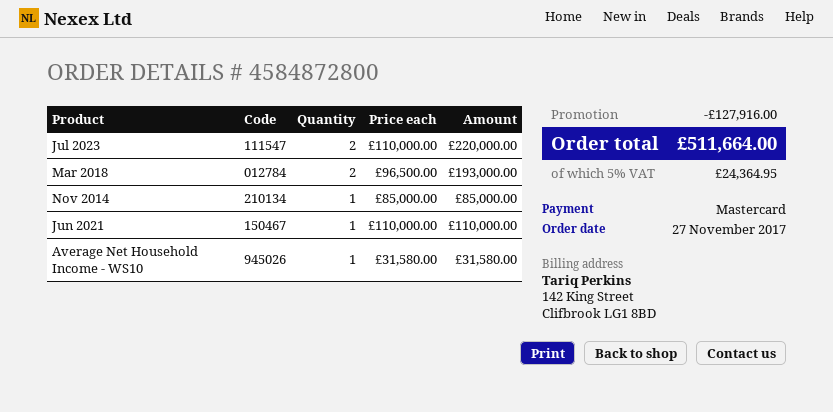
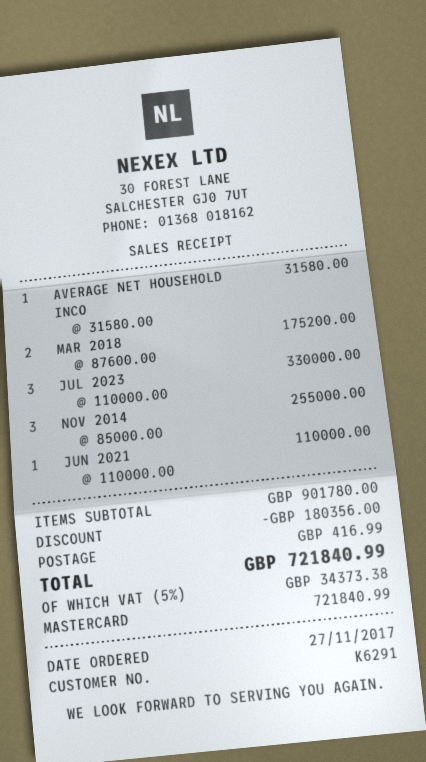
Jul 2023: 2 x 110000.00 = 220000.00 -> 3 x 110000.00 = 330000.00
Mar 2018: 2 x 96500.00 = 193000.00 -> 2 x 87600.00 = 175200.00
Nov 2014: 1 x 85000.00 = 85000.00 -> 3 x 85000.00 = 255000.00
discount: 127916.00 -> 180356.00
shipping: none -> 416.99
tax: 5% = 24364.95 -> 5% = 34373.38
total: 511664.00 -> 721840.99

